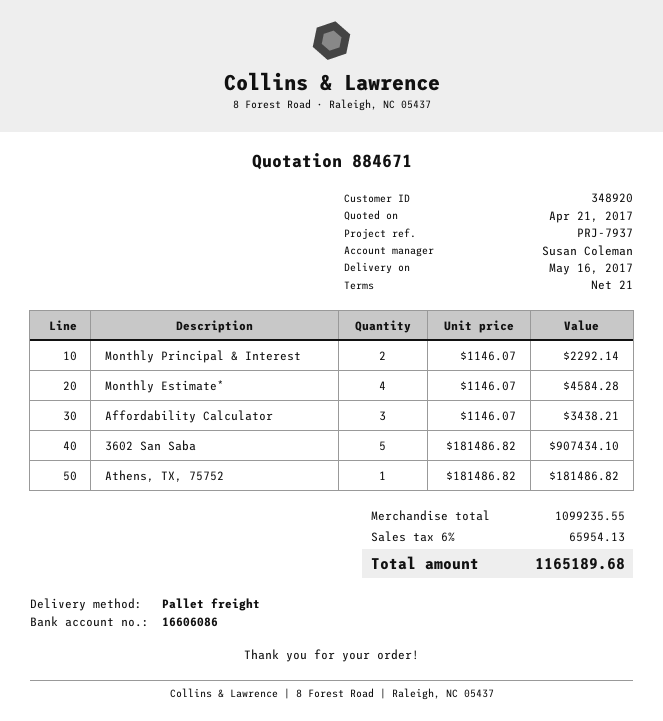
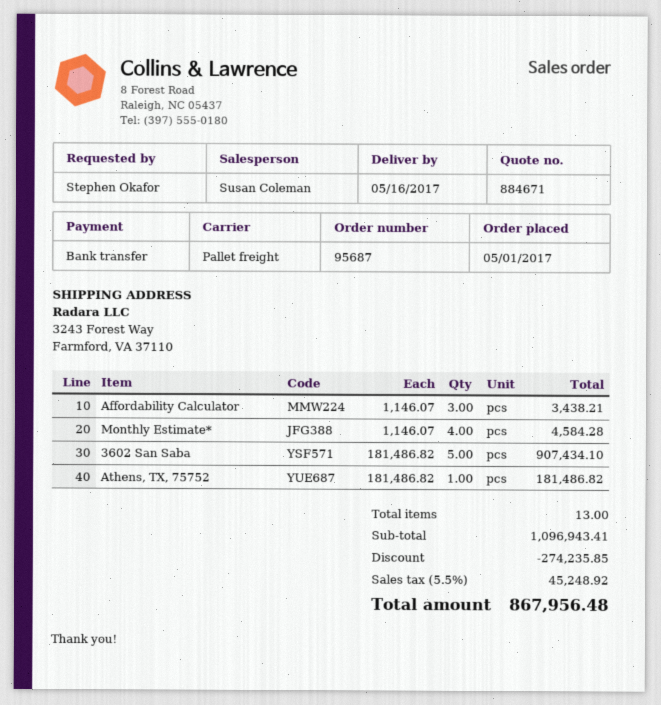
Monthly Principal & Interest: 2 x 1146.07 = 2292.14 -> none
subtotal: 1099235.55 -> 1096943.41
discount: none -> 274235.85
tax: 6% = 65954.13 -> 5.5% = 45248.92
total: 1165189.68 -> 867956.48

